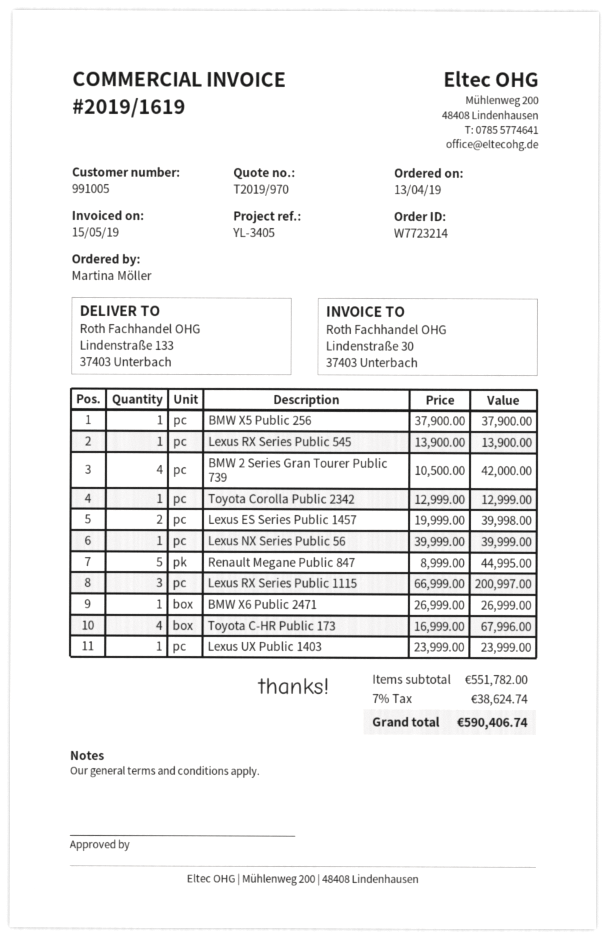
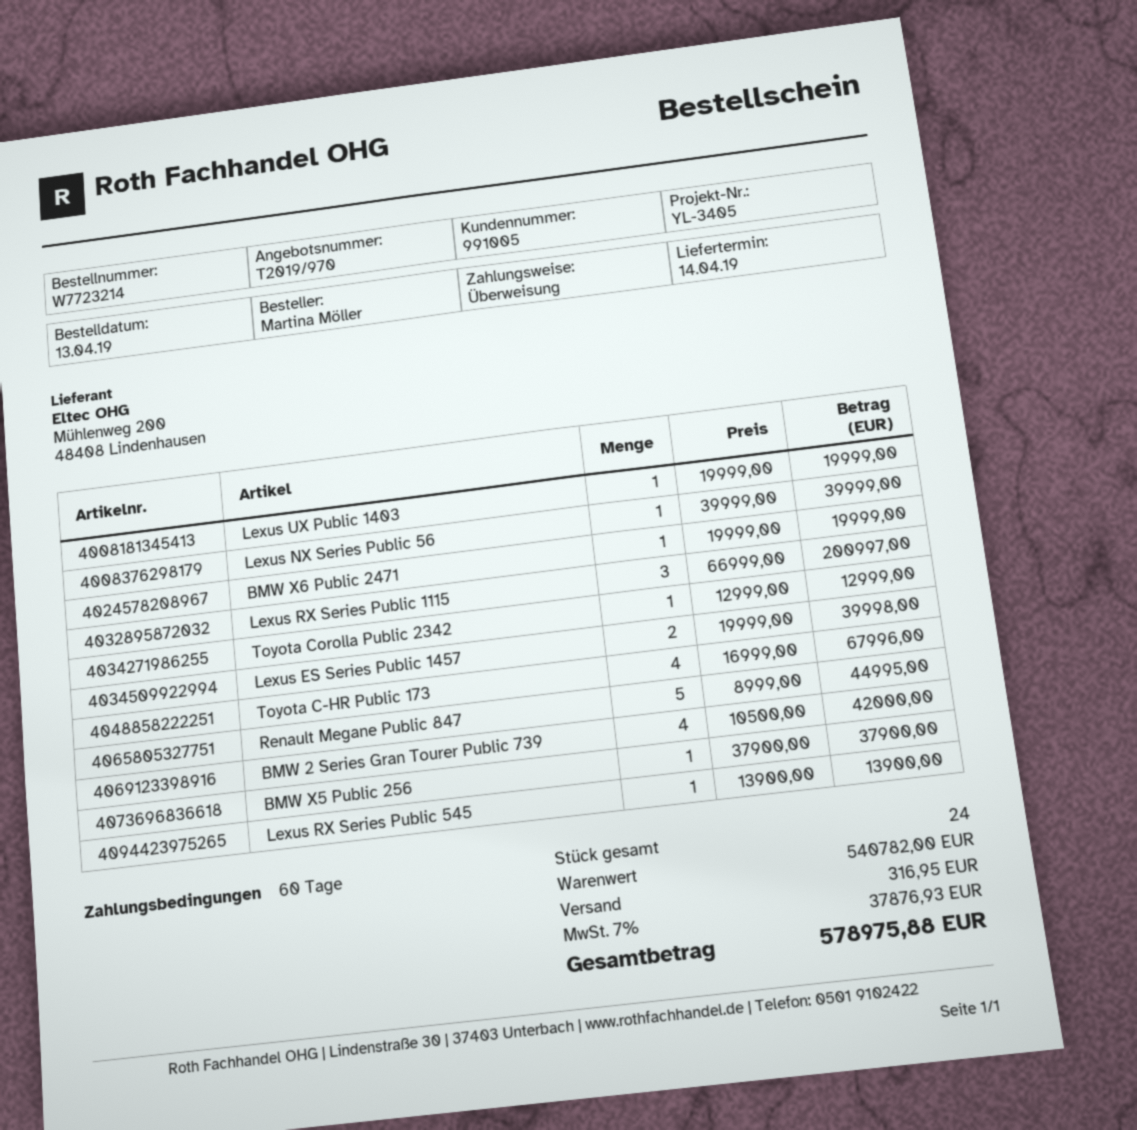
BMW X6 Public 2471: 1 x 26999.00 = 26999.00 -> 1 x 19999.00 = 19999.00
Lexus UX Public 1403: 1 x 23999.00 = 23999.00 -> 1 x 19999.00 = 19999.00
subtotal: 551782.00 -> 540782.00
shipping: none -> 316.95
tax: 7% = 38624.74 -> 7% = 37876.93
total: 590406.74 -> 578975.88

